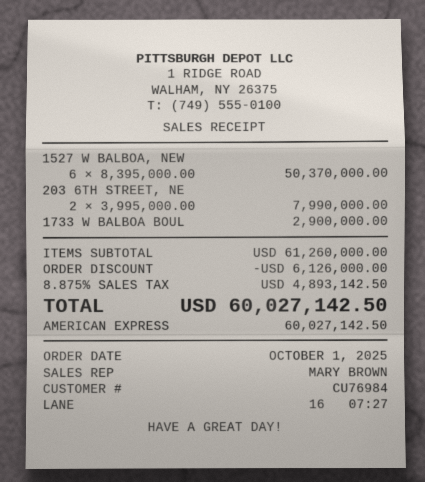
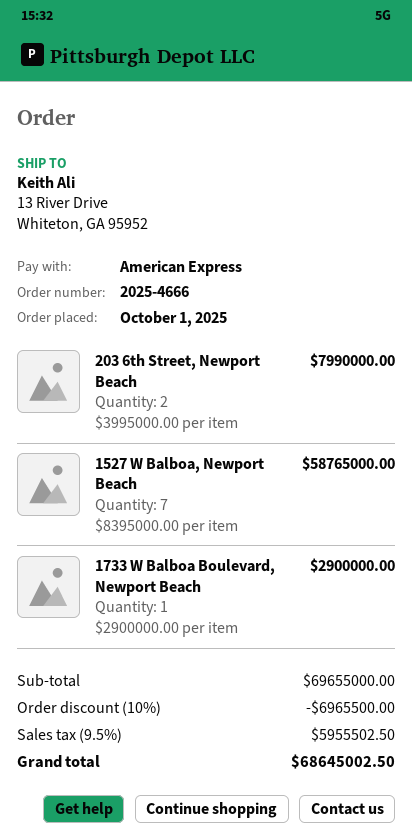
1527 W BALBOA, NEW: 6 x 8395000.00 = 50370000.00 -> 7 x 8395000.00 = 58765000.00
subtotal: 61260000.00 -> 69655000.00
discount: 6126000.00 -> 6965500.00
tax: 8.875% = 4893142.50 -> 9.5% = 5955502.50
total: 60027142.50 -> 68645002.50

